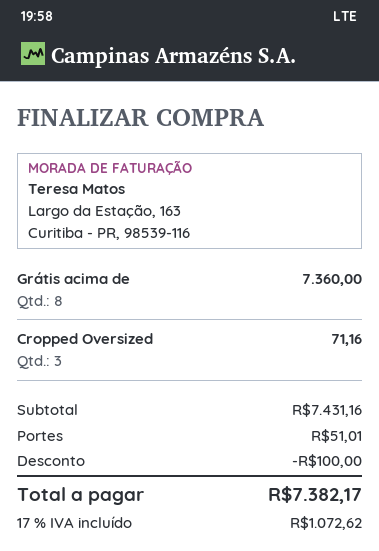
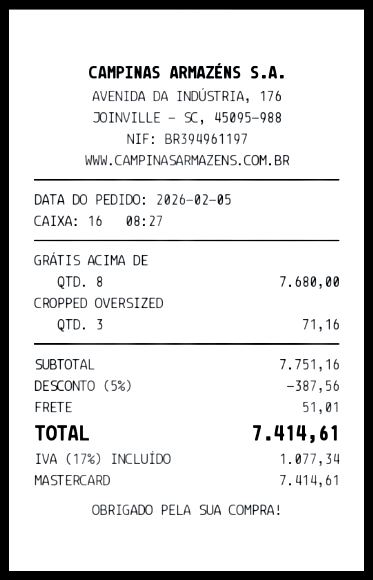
Grátis acima de: 8 for 7360.00 -> 8 for 7680.00
subtotal: 7431.16 -> 7751.16
discount: 100.00 -> 387.56
tax: 17% = 1072.62 -> 17% = 1077.34
total: 7382.17 -> 7414.61

